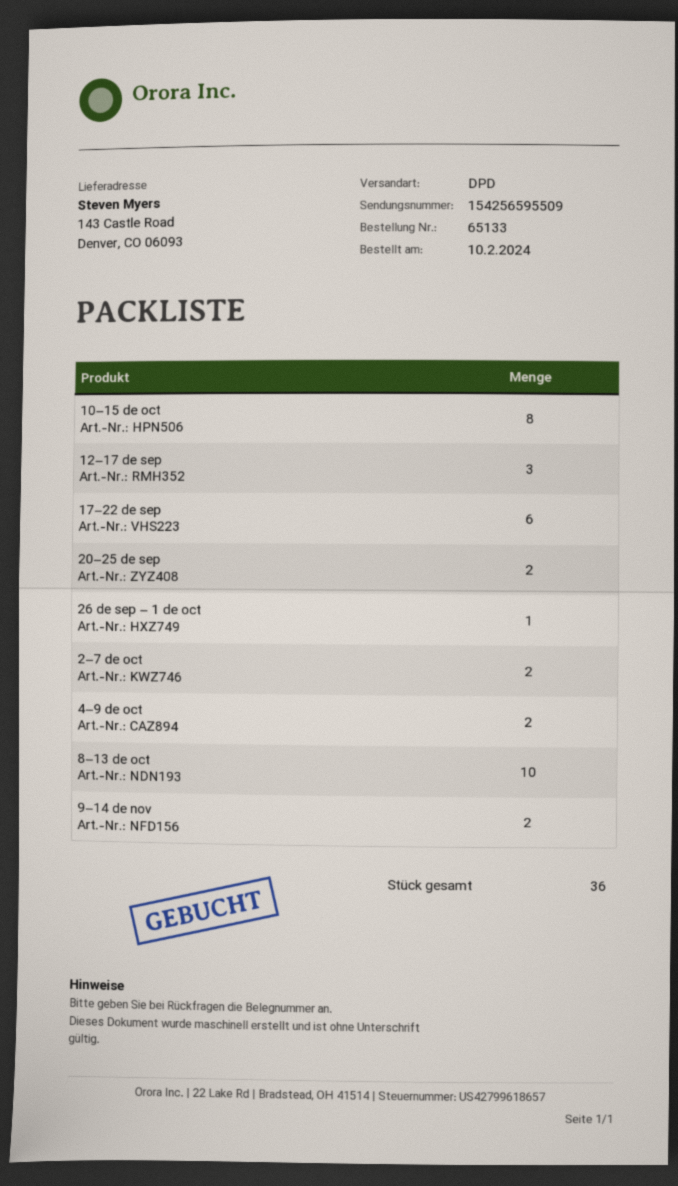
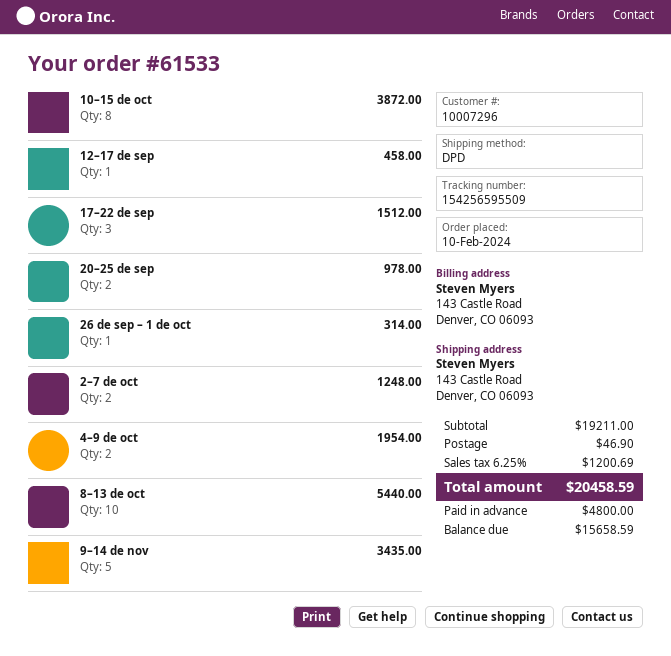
order number: 65133 -> 61533
12–17 de sep: 3 -> 1
17–22 de sep: 6 -> 3
9–14 de nov: 2 -> 5

